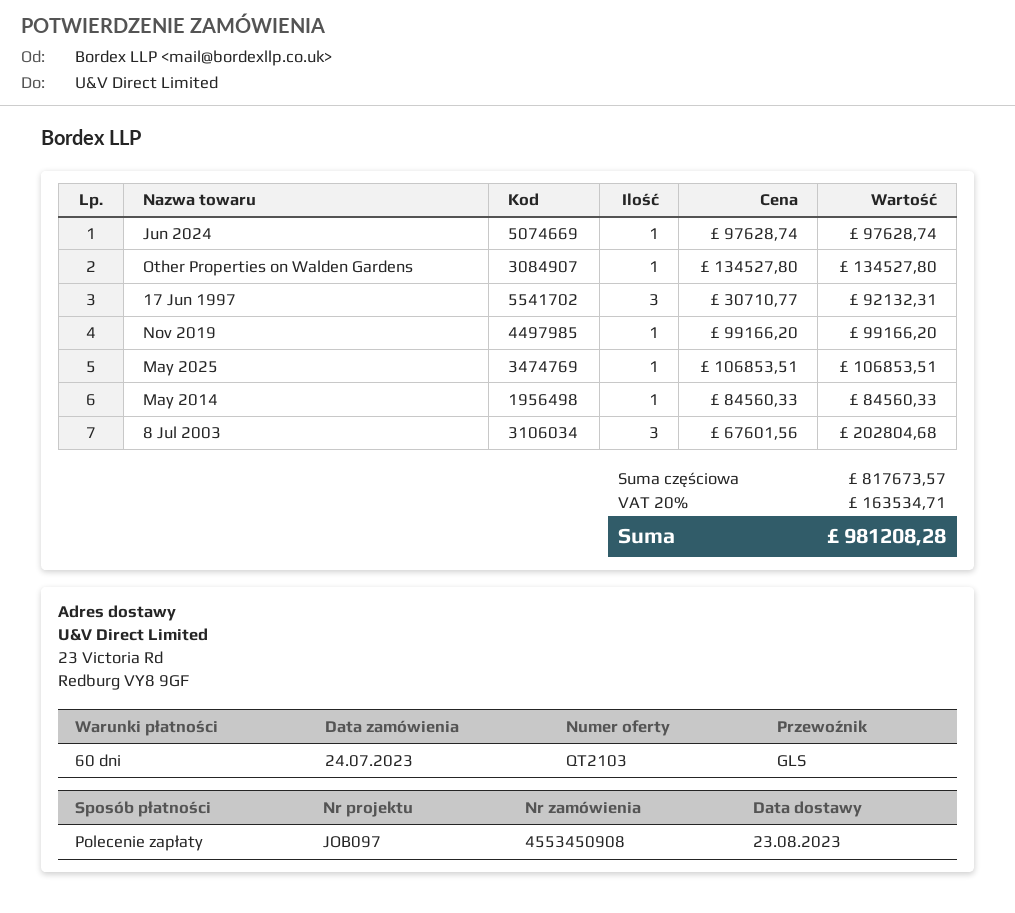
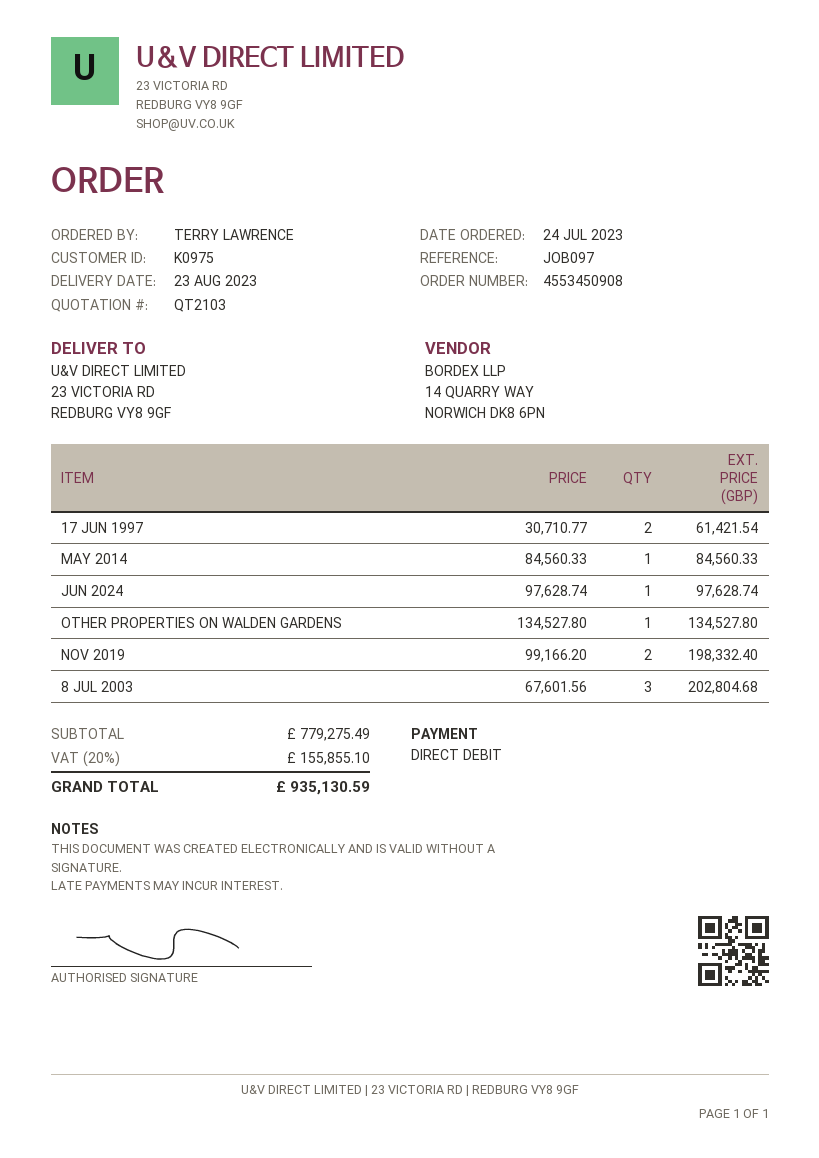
17 Jun 1997: 3 x 30710.77 = 92132.31 -> 2 x 30710.77 = 61421.54
Nov 2019: 1 x 99166.20 = 99166.20 -> 2 x 99166.20 = 198332.40
May 2025: 1 x 106853.51 = 106853.51 -> none
subtotal: 817673.57 -> 779275.49
tax: 20% = 163534.71 -> 20% = 155855.10
total: 981208.28 -> 935130.59

